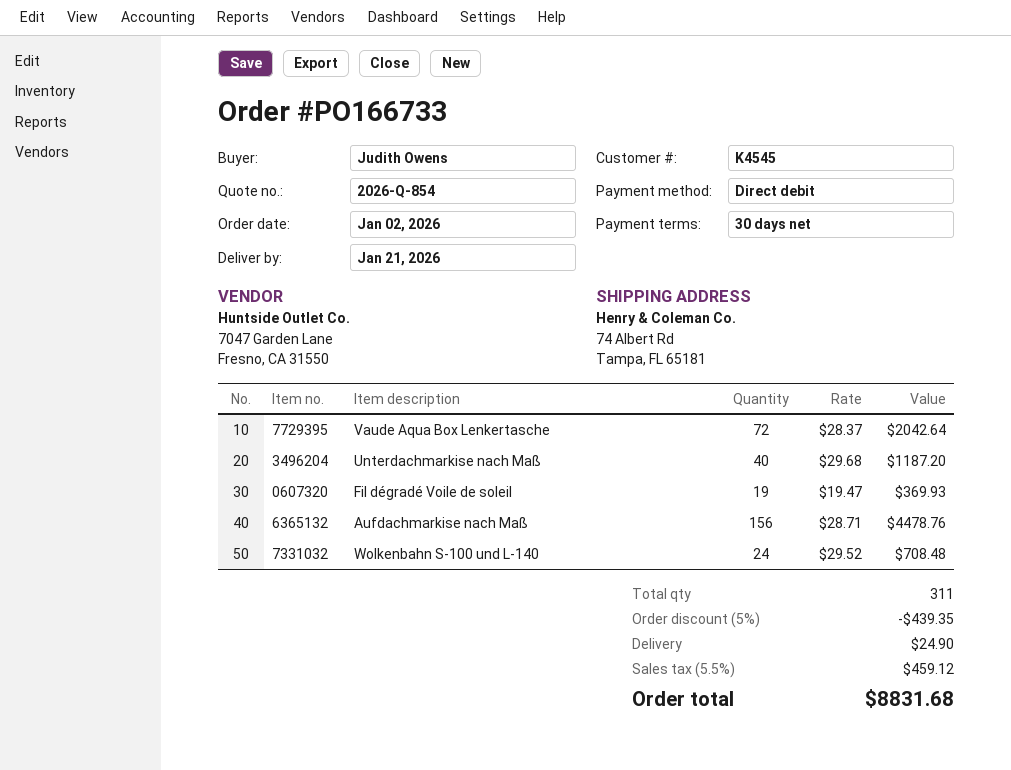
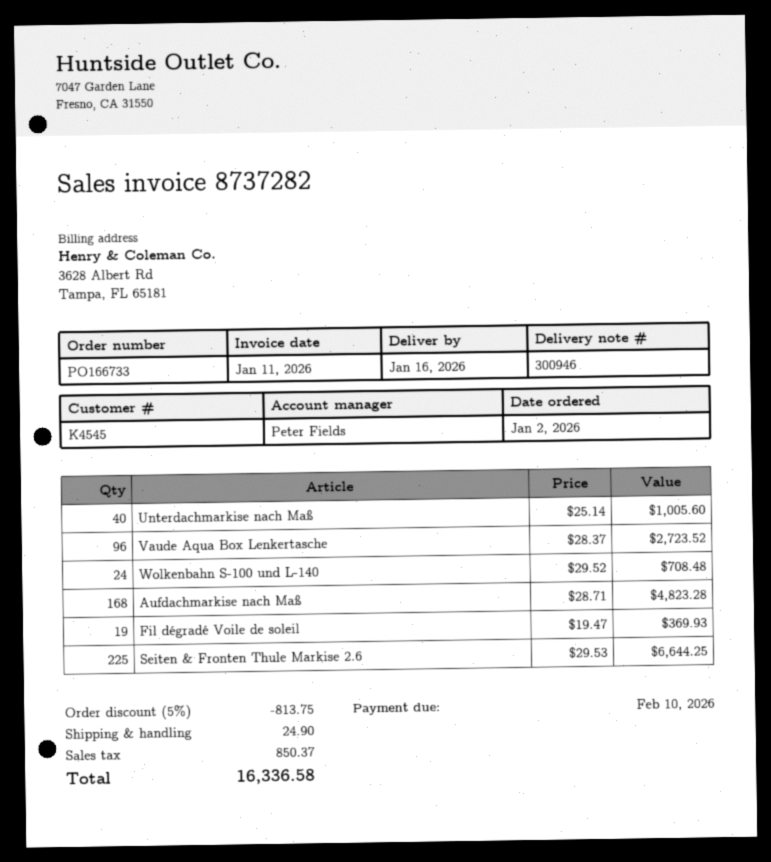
delivery date: 2026-01-21 -> 2026-01-16
Vaude Aqua Box Lenkertasche: 72 x 28.37 = 2042.64 -> 96 x 28.37 = 2723.52
Unterdachmarkise nach Maß: 40 x 29.68 = 1187.20 -> 40 x 25.14 = 1005.60
Aufdachmarkise nach Maß: 156 x 28.71 = 4478.76 -> 168 x 28.71 = 4823.28
Seiten & Fronten Thule Markise 2.6: none -> 225 x 29.53 = 6644.25
discount: 5% = 439.35 -> 5% = 813.75
tax: 459.12 -> 850.37
total: 8831.68 -> 16336.58

